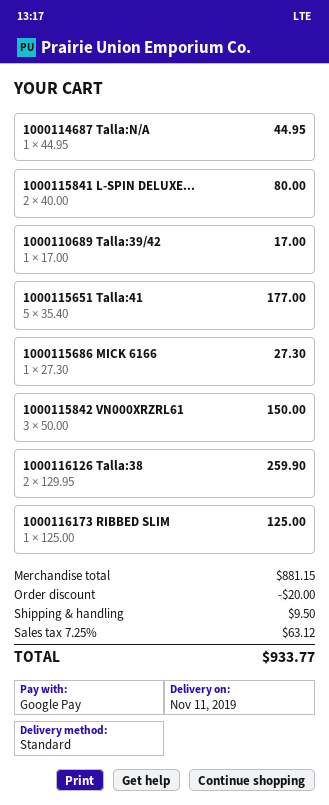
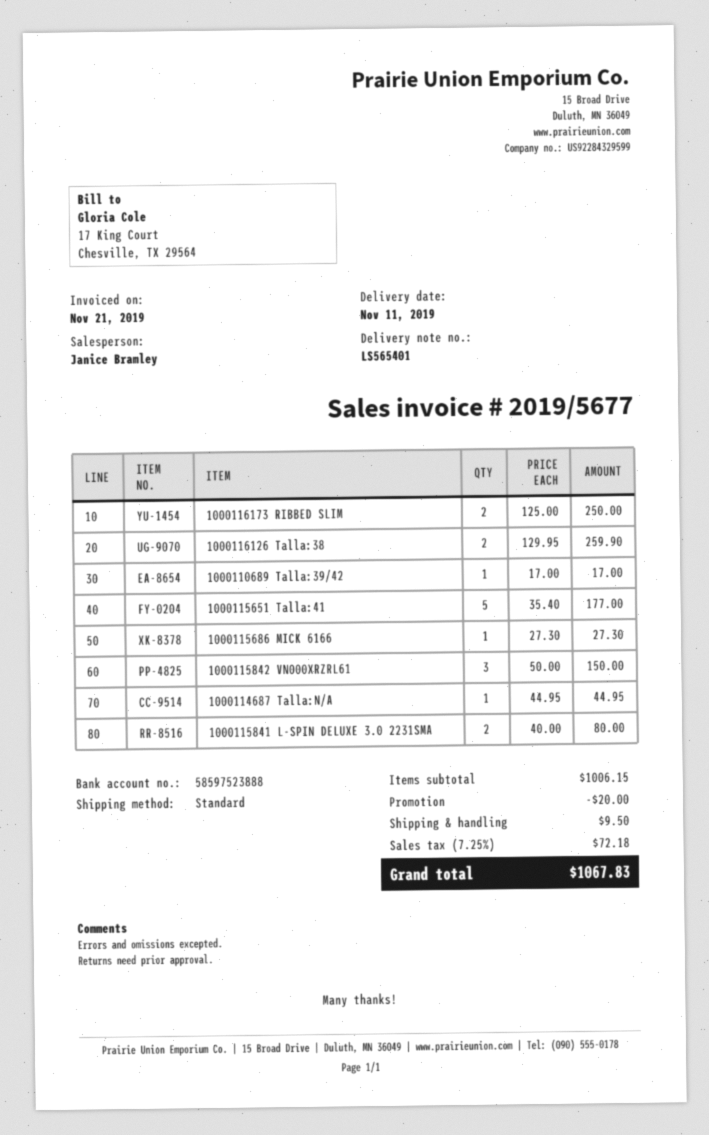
1000116173 RIBBED SLIM: 1 x 125.00 = 125.00 -> 2 x 125.00 = 250.00
subtotal: 881.15 -> 1006.15
tax: 7.25% = 63.12 -> 7.25% = 72.18
total: 933.77 -> 1067.83

